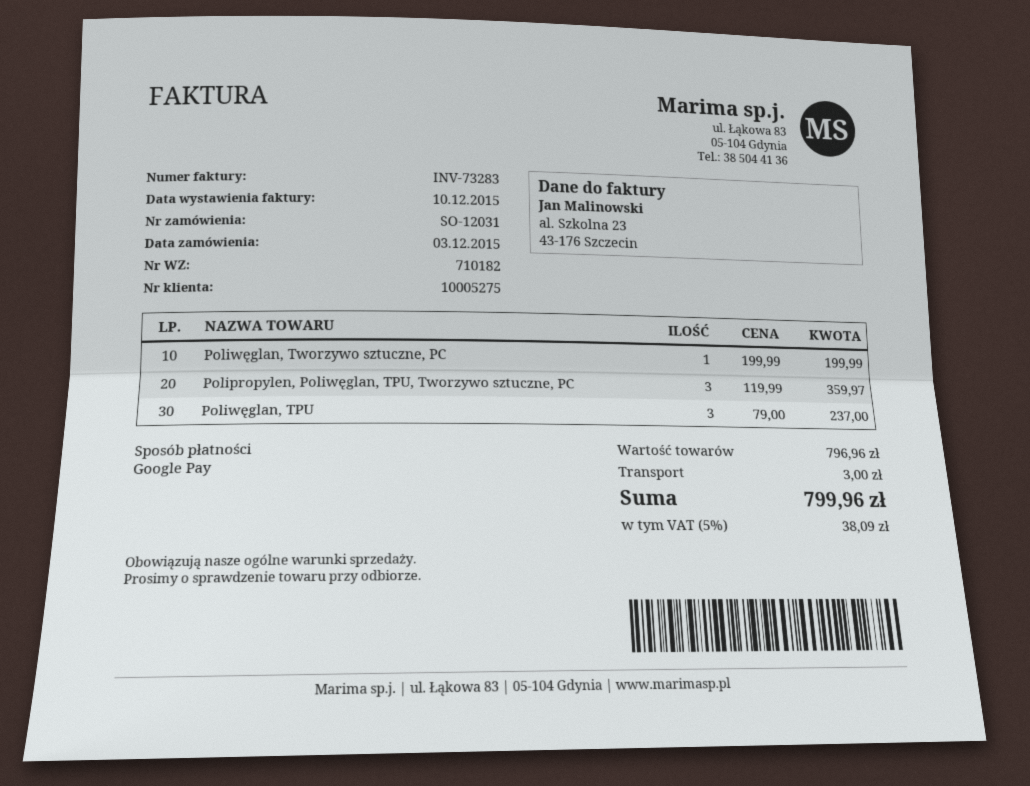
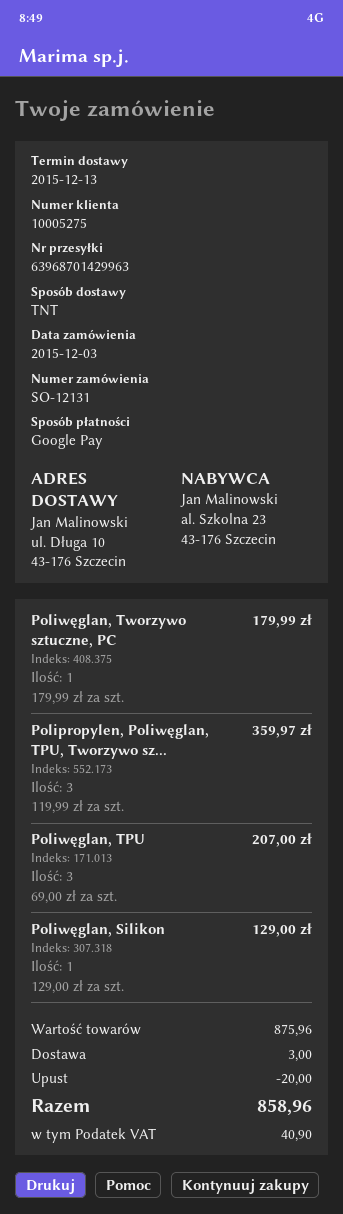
order number: SO-12031 -> SO-12131
Poliwęglan, Tworzywo sztuczne, PC: 1 x 199.99 = 199.99 -> 1 x 179.99 = 179.99
Poliwęglan, TPU: 3 x 79.00 = 237.00 -> 3 x 69.00 = 207.00
Poliwęglan, Silikon: none -> 1 x 129.00 = 129.00
subtotal: 796.96 -> 875.96
discount: none -> 20.00
tax: 38.09 -> 40.90
total: 799.96 -> 858.96

